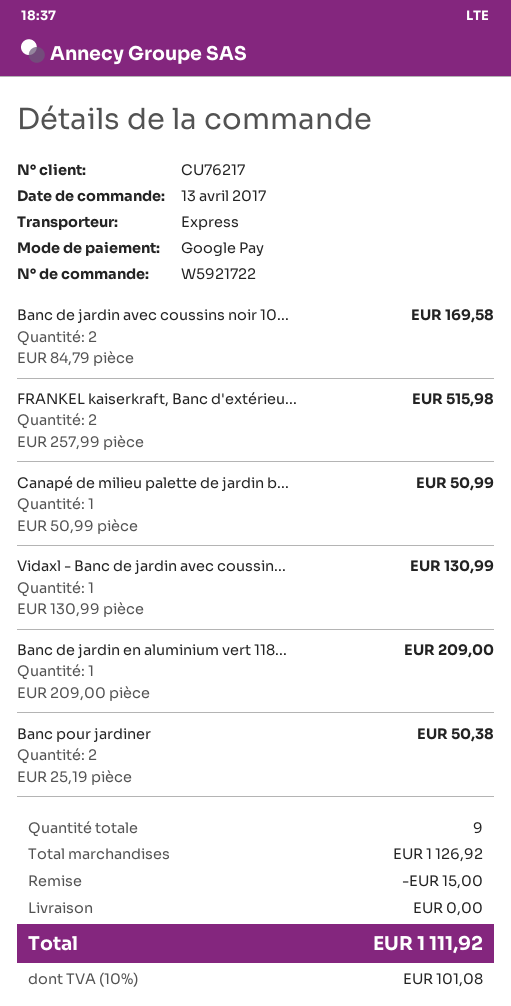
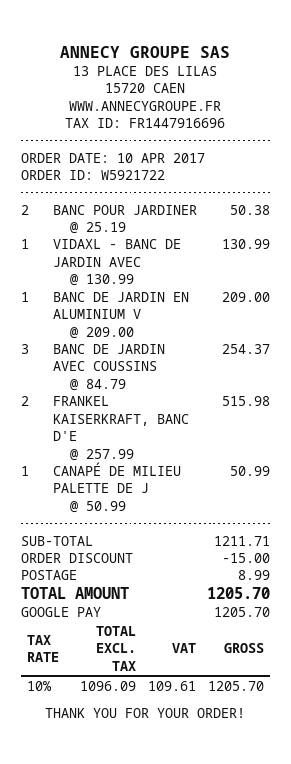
order date: 2017-04-13 -> 2017-04-10
Banc de jardin avec coussins noir 10...: 2 x 84.79 = 169.58 -> 3 x 84.79 = 254.37
subtotal: 1126.92 -> 1211.71
shipping: 0.00 -> 8.99
tax: 10% = 101.08 -> 10% = 109.61
total: 1111.92 -> 1205.70

